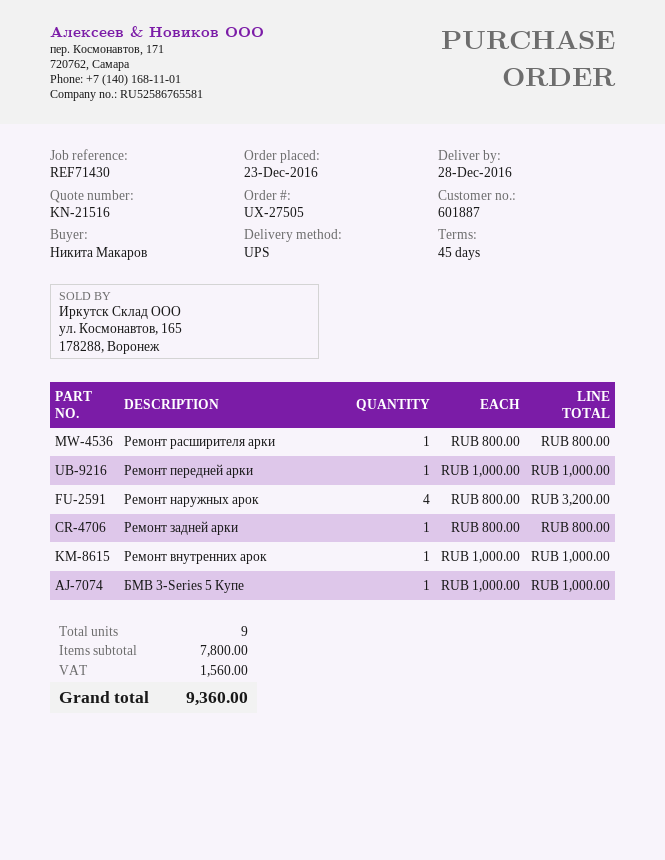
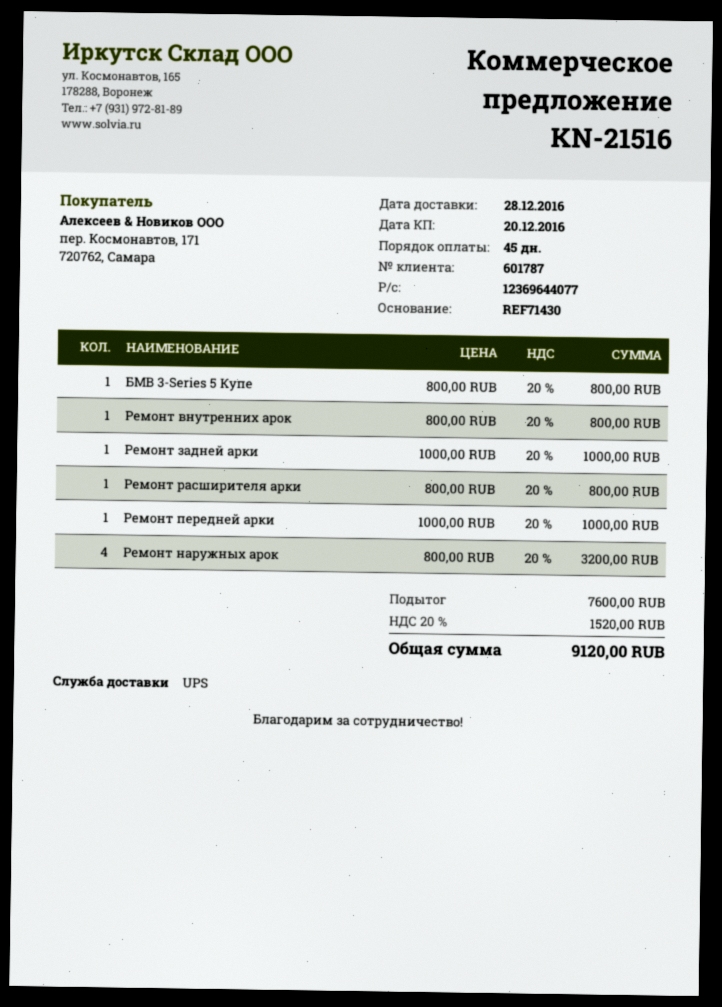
customer number: 601887 -> 601787
Ремонт задней арки: 1 x 800.00 = 800.00 -> 1 x 1000.00 = 1000.00
Ремонт внутренних арок: 1 x 1000.00 = 1000.00 -> 1 x 800.00 = 800.00
БМВ 3-Series 5 Купе: 1 x 1000.00 = 1000.00 -> 1 x 800.00 = 800.00
subtotal: 7800.00 -> 7600.00
tax: 1560.00 -> 1520.00
total: 9360.00 -> 9120.00

